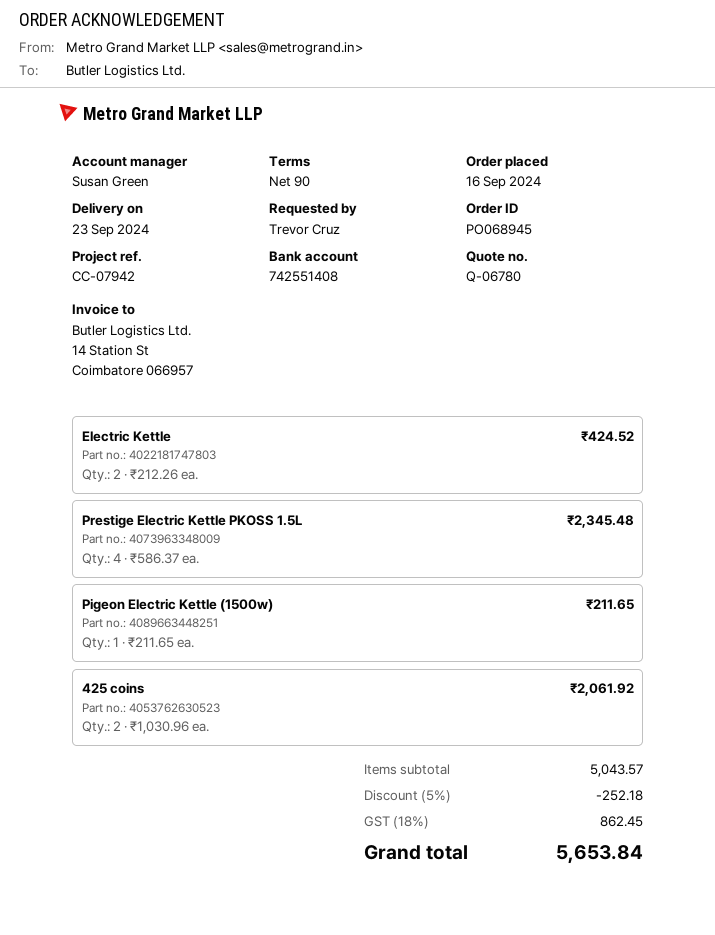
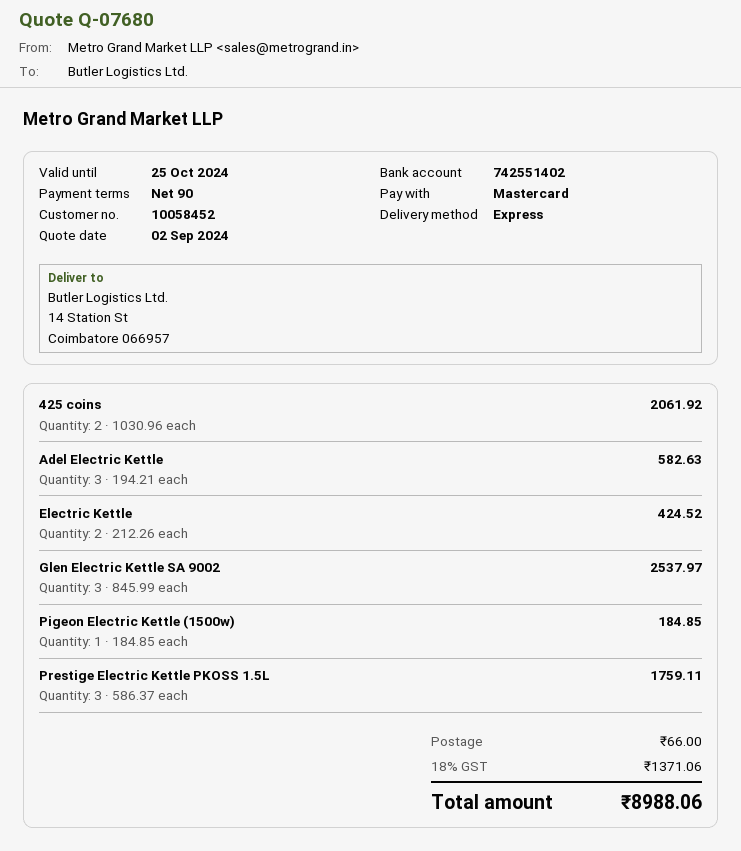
quote number: Q-06780 -> Q-07680
bank account: 742551408 -> 742551402
Prestige Electric Kettle PKOSS 1.5L: 4 x 586.37 = 2345.48 -> 3 x 586.37 = 1759.11
Pigeon Electric Kettle (1500w): 1 x 211.65 = 211.65 -> 1 x 184.85 = 184.85
Adel Electric Kettle: none -> 3 x 194.21 = 582.63
Glen Electric Kettle SA 9002: none -> 3 x 845.99 = 2537.97
discount: 5% = 252.18 -> none
shipping: none -> 66.00
tax: 18% = 862.45 -> 18% = 1371.06
total: 5653.84 -> 8988.06

